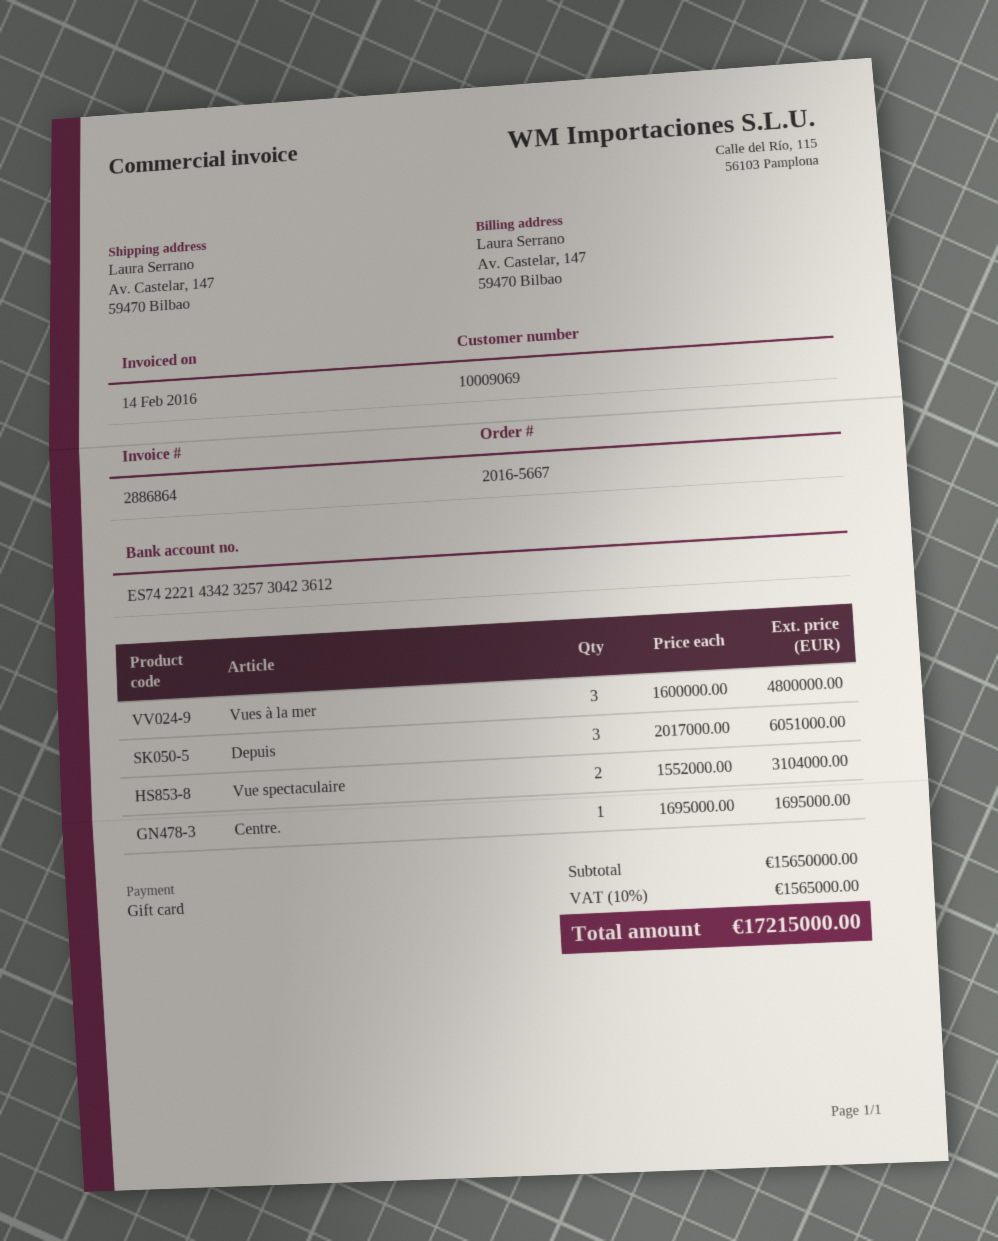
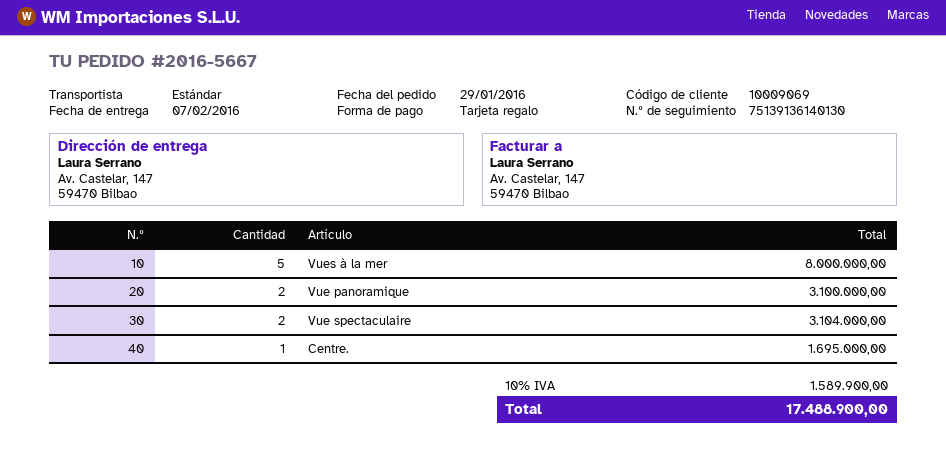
Vues à la mer: 3 for 4800000.00 -> 5 for 8000000.00
Depuis: 3 for 6051000.00 -> none
Vue panoramique: none -> 2 for 3100000.00
tax: 10% = 1565000.00 -> 10% = 1589900.00
total: 17215000.00 -> 17488900.00

